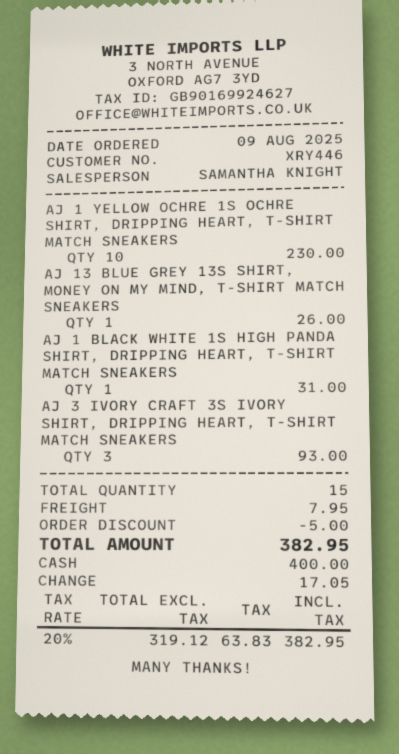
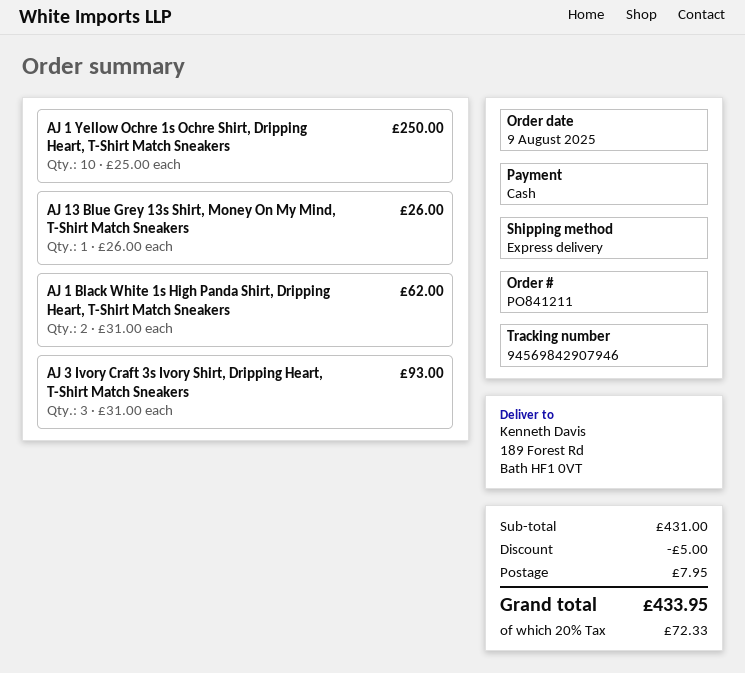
AJ 1 YELLOW OCHRE 1S OCHRE SHIRT, DRIPPING HEART, T-SHIRT MATCH SNEAKERS: 10 for 230.00 -> 10 for 250.00
AJ 1 BLACK WHITE 1S HIGH PANDA SHIRT, DRIPPING HEART, T-SHIRT MATCH SNEAKERS: 1 for 31.00 -> 2 for 62.00
tax: 20% = 63.83 -> 20% = 72.33
total: 382.95 -> 433.95

